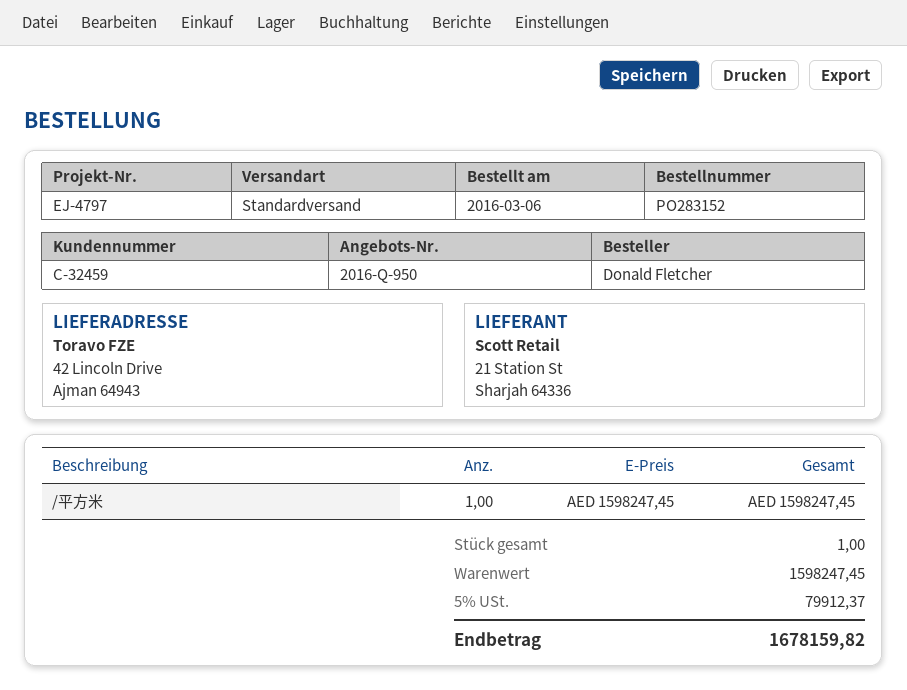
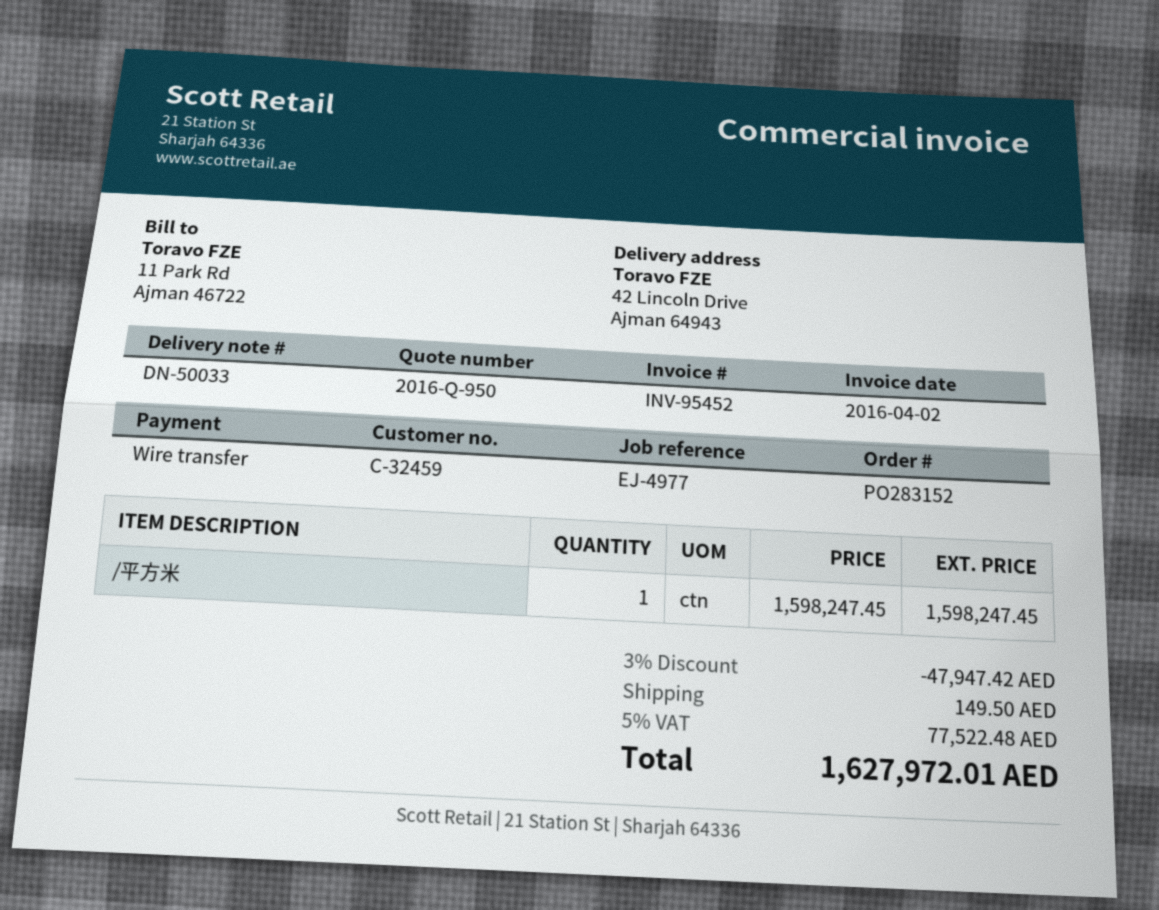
reference: EJ-4797 -> EJ-4977
discount: none -> 3% = 47947.42
shipping: none -> 149.50
tax: 5% = 79912.37 -> 5% = 77522.48
total: 1678159.82 -> 1627972.01

